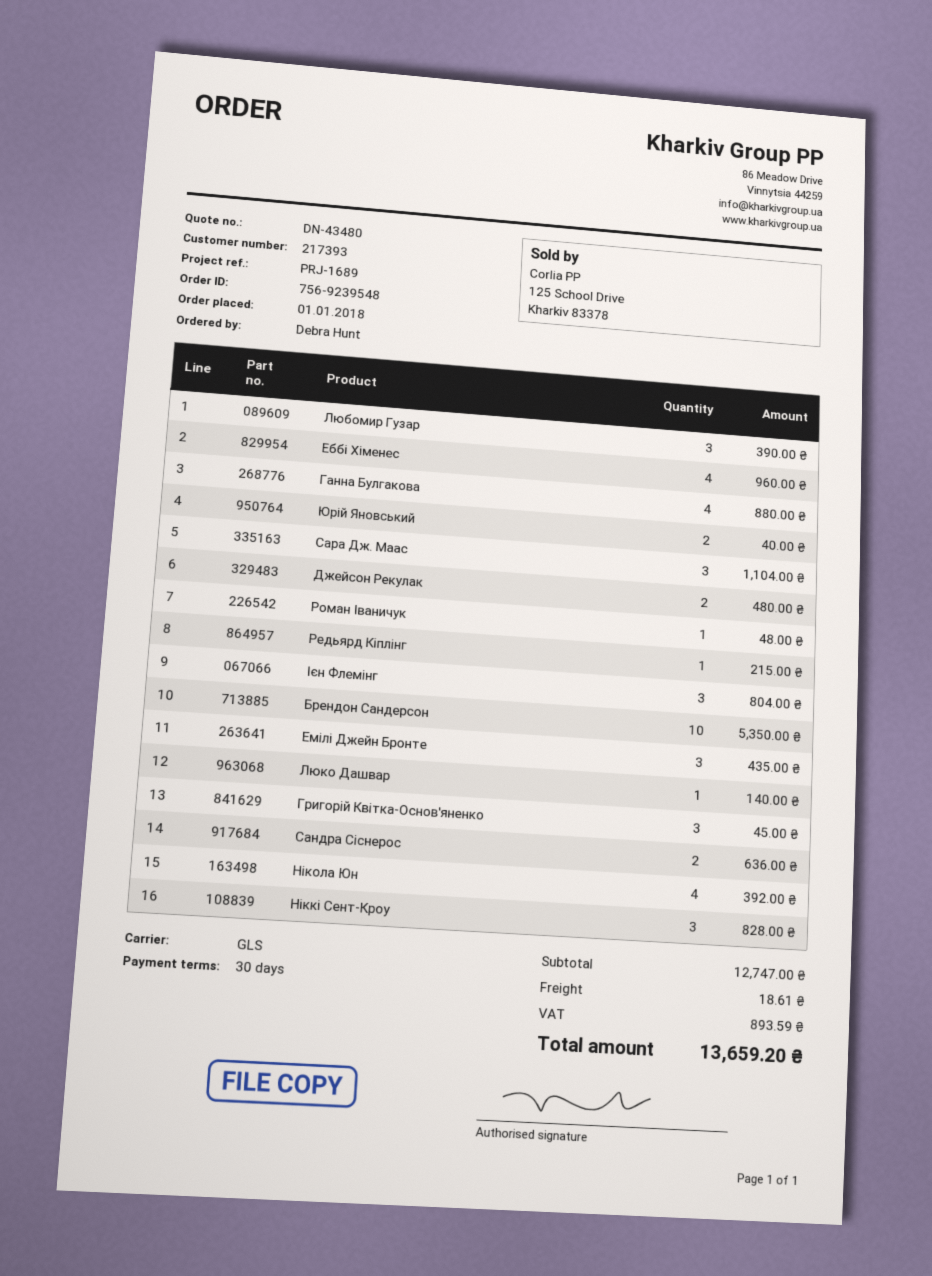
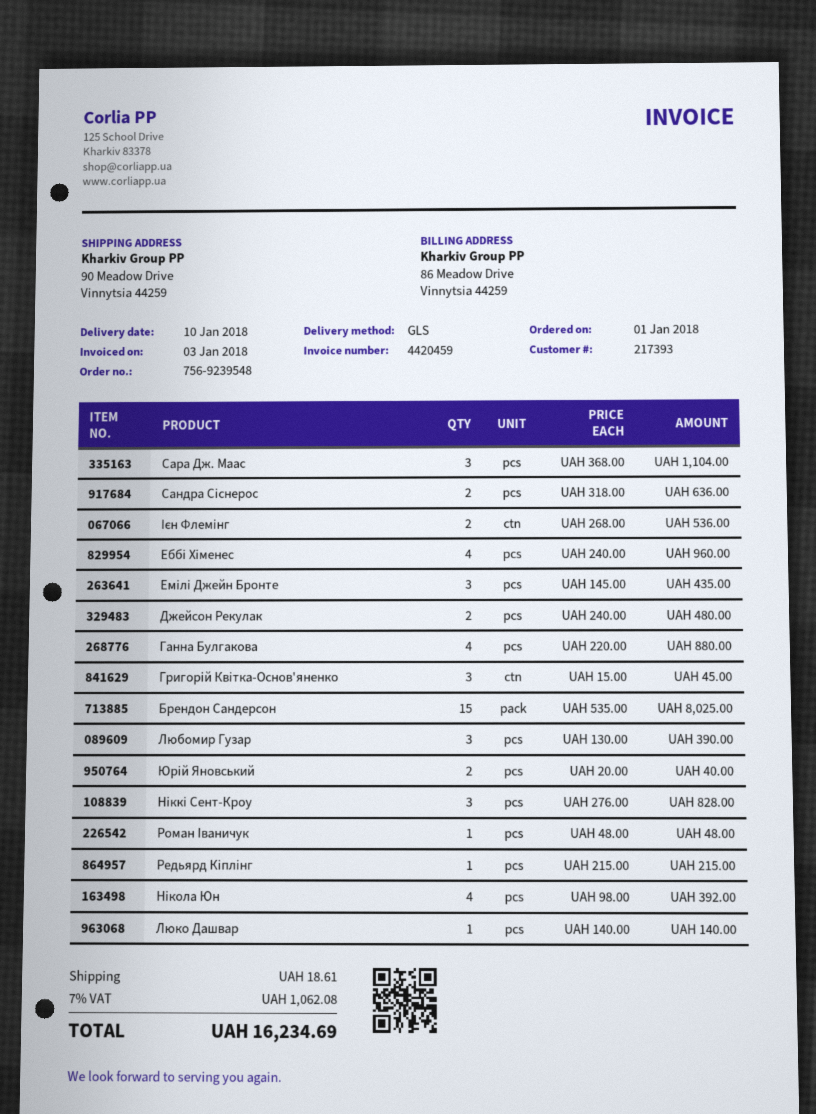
Ієн Флемінг: 3 for 804.00 -> 2 for 536.00
Брендон Сандерсон: 10 for 5350.00 -> 15 for 8025.00
tax: 893.59 -> 1062.08
total: 13659.20 -> 16234.69

